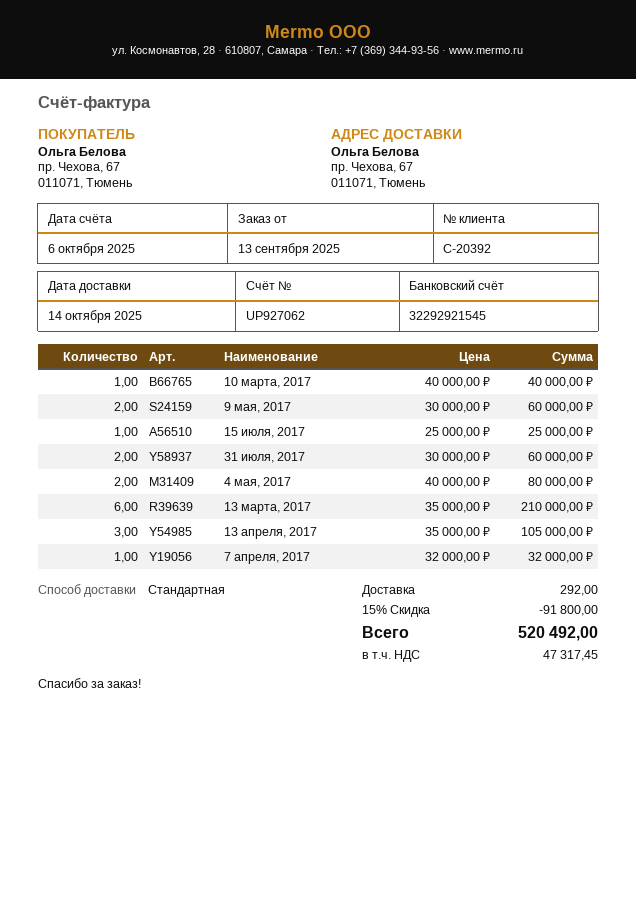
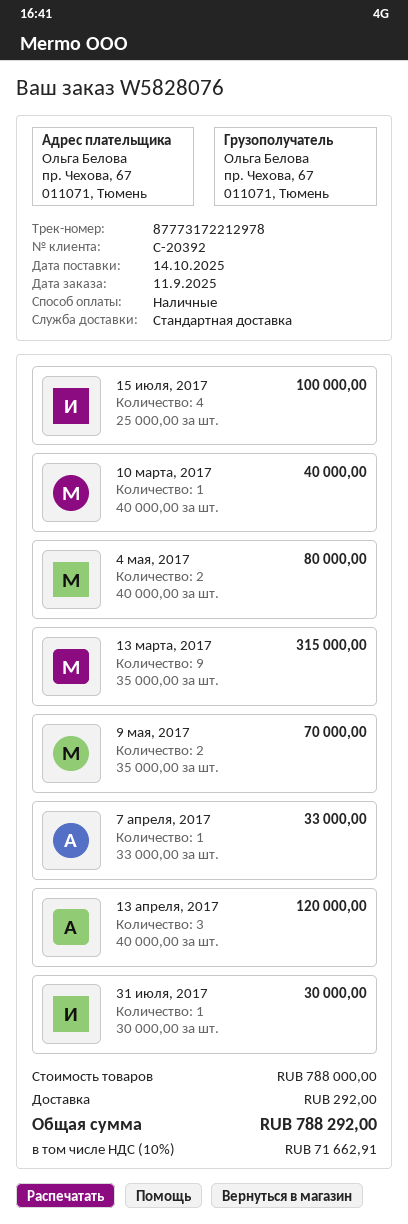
order date: 2025-09-13 -> 2025-09-11
9 мая, 2017: 2 x 30000.00 = 60000.00 -> 2 x 35000.00 = 70000.00
15 июля, 2017: 1 x 25000.00 = 25000.00 -> 4 x 25000.00 = 100000.00
31 июля, 2017: 2 x 30000.00 = 60000.00 -> 1 x 30000.00 = 30000.00
13 марта, 2017: 6 x 35000.00 = 210000.00 -> 9 x 35000.00 = 315000.00
13 апреля, 2017: 3 x 35000.00 = 105000.00 -> 3 x 40000.00 = 120000.00
7 апреля, 2017: 1 x 32000.00 = 32000.00 -> 1 x 33000.00 = 33000.00
discount: 15% = 91800.00 -> none
tax: 47317.45 -> 71662.91
total: 520492.00 -> 788292.00

